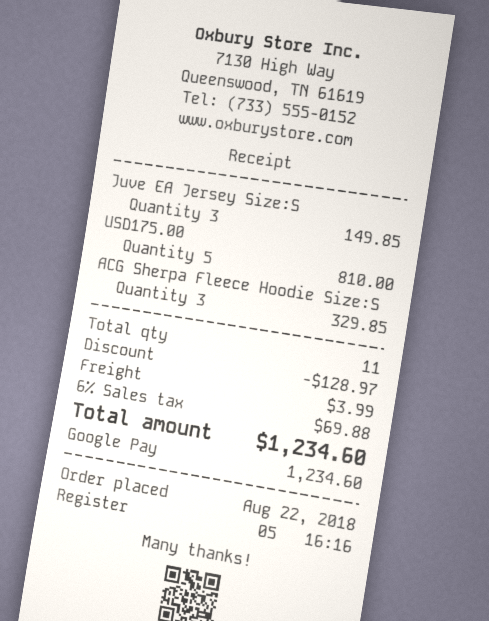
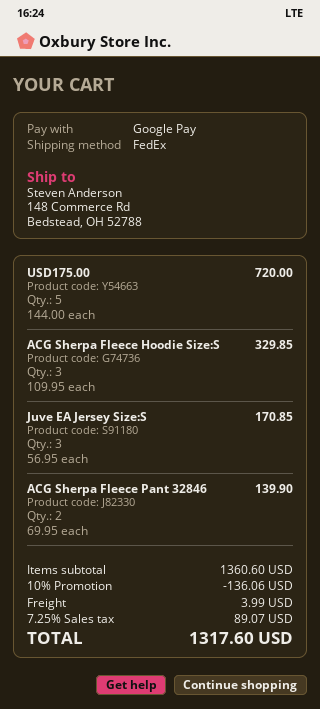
Juve EA Jersey Size:S: 3 for 149.85 -> 3 for 170.85
USD175.00: 5 for 810.00 -> 5 for 720.00
ACG Sherpa Fleece Pant 32846: none -> 2 for 139.90
discount: 128.97 -> 136.06
tax: 6% = 69.88 -> 7.25% = 89.07
total: 1234.60 -> 1317.60

